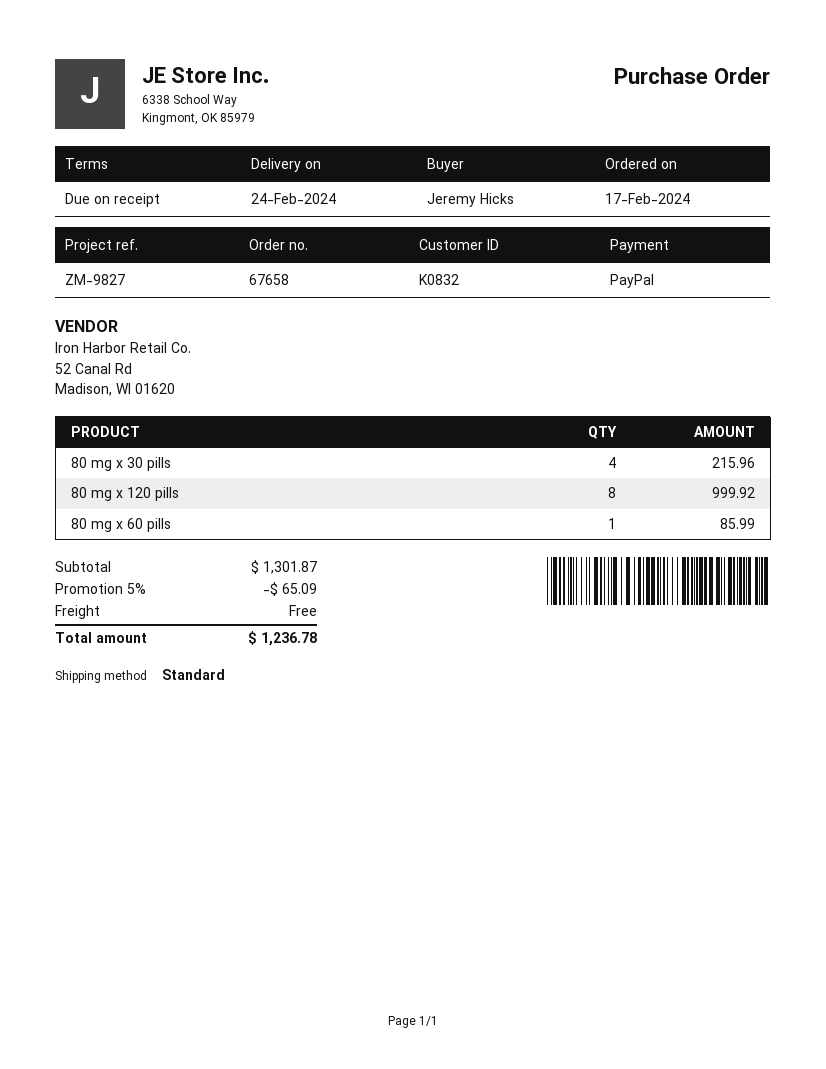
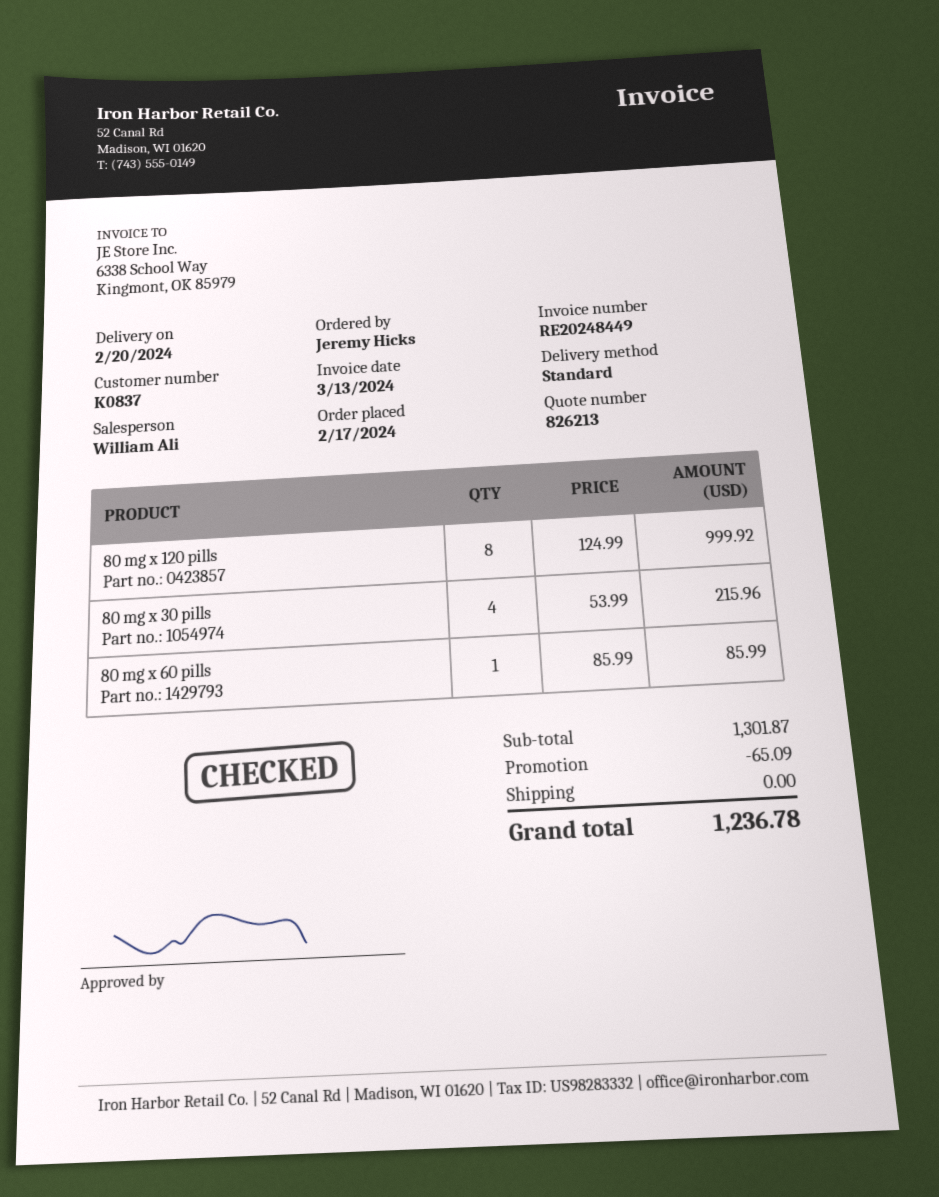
delivery date: 2024-02-24 -> 2024-02-20
customer number: K0832 -> K0837

